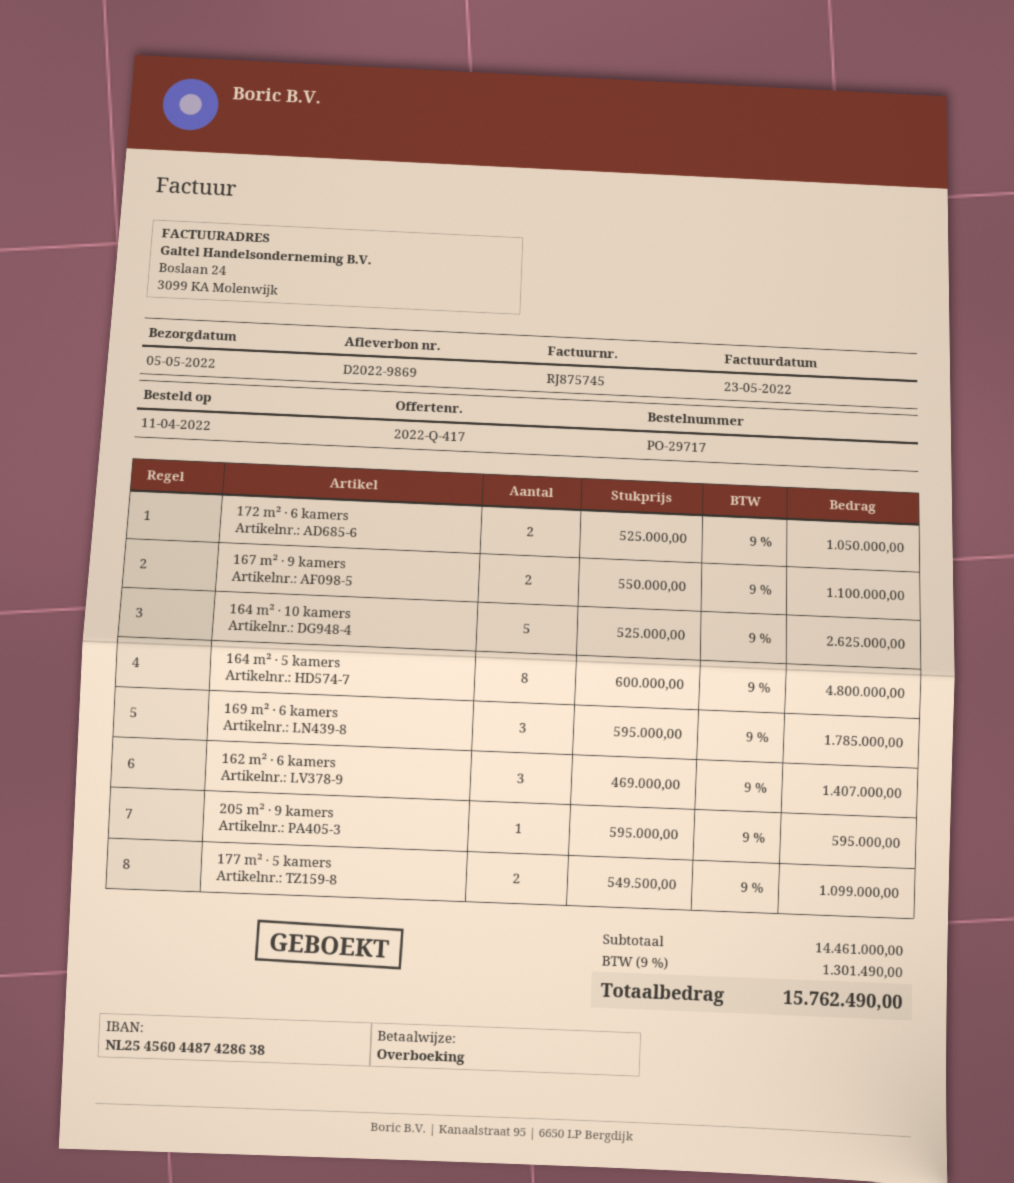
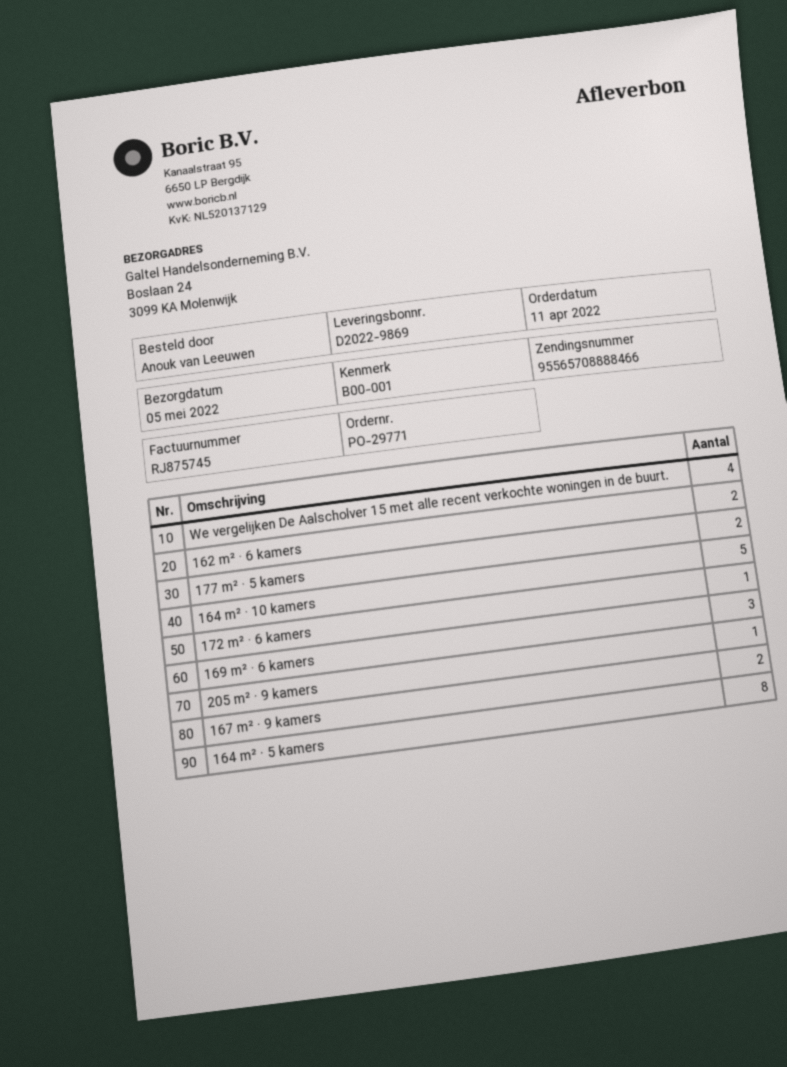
order number: PO-29717 -> PO-29771
172 m² · 6 kamers: 2 -> 1
162 m² · 6 kamers: 3 -> 2
We vergelijken De Aalscholver 15 met alle recent verkochte woningen in de buurt.: none -> 4

